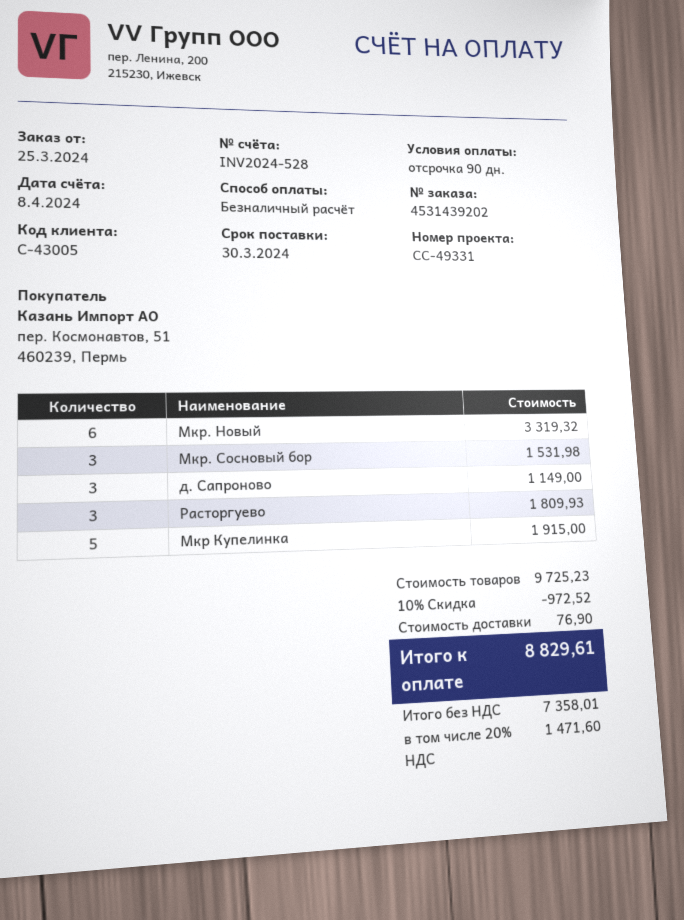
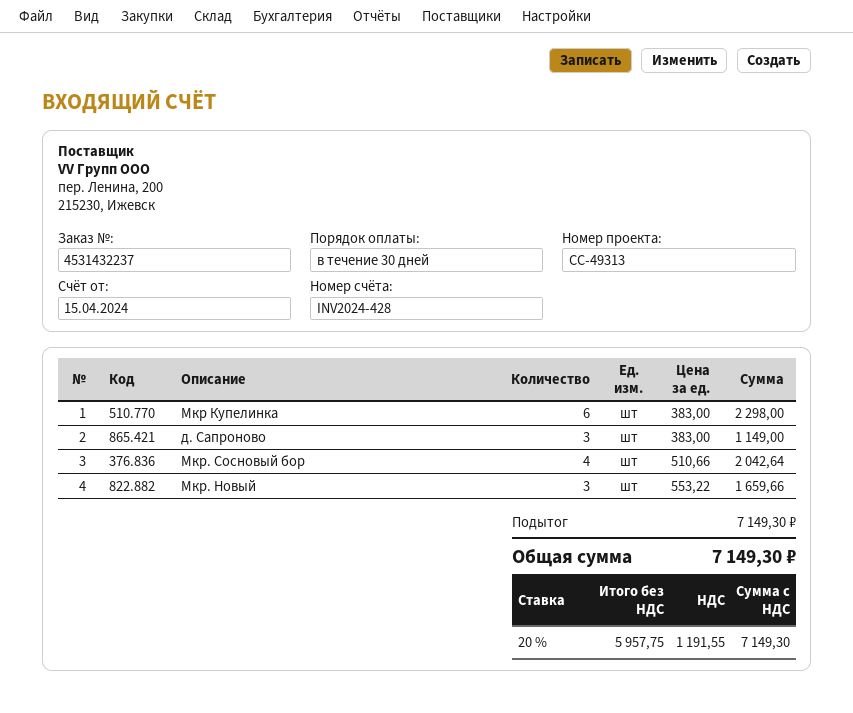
order number: 4531439202 -> 4531432237
invoice number: INV2024-528 -> INV2024-428
invoice date: 2024-04-08 -> 2024-04-15
payment terms: 90 days -> 30 days
reference: CC-49331 -> CC-49313
Мкр. Новый: 6 for 3319.32 -> 3 for 1659.66
Мкр. Сосновый бор: 3 for 1531.98 -> 4 for 2042.64
Расторгуево: 3 for 1809.93 -> none
Мкр Купелинка: 5 for 1915.00 -> 6 for 2298.00
subtotal: 9725.23 -> 7149.30
discount: 10% = 972.52 -> none
shipping: 76.90 -> none
net: 7358.01 -> 5957.75
tax: 20% = 1471.60 -> 20% = 1191.55
total: 8829.61 -> 7149.30

